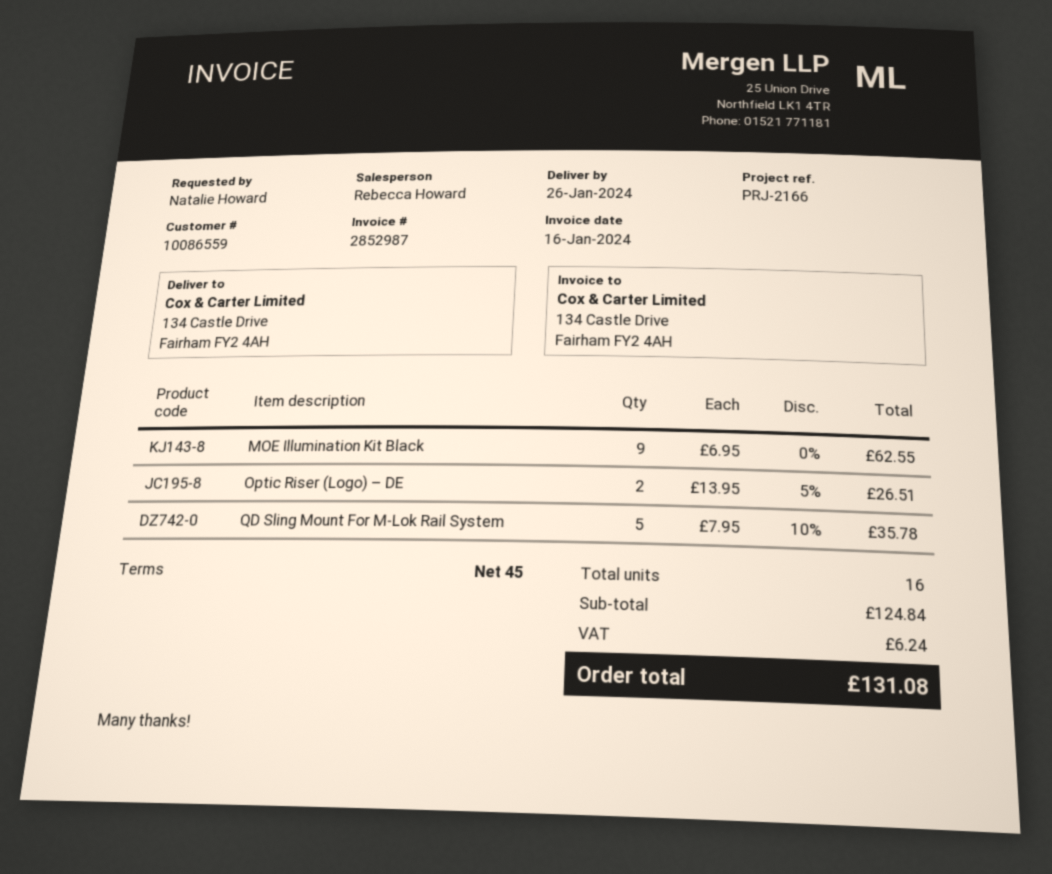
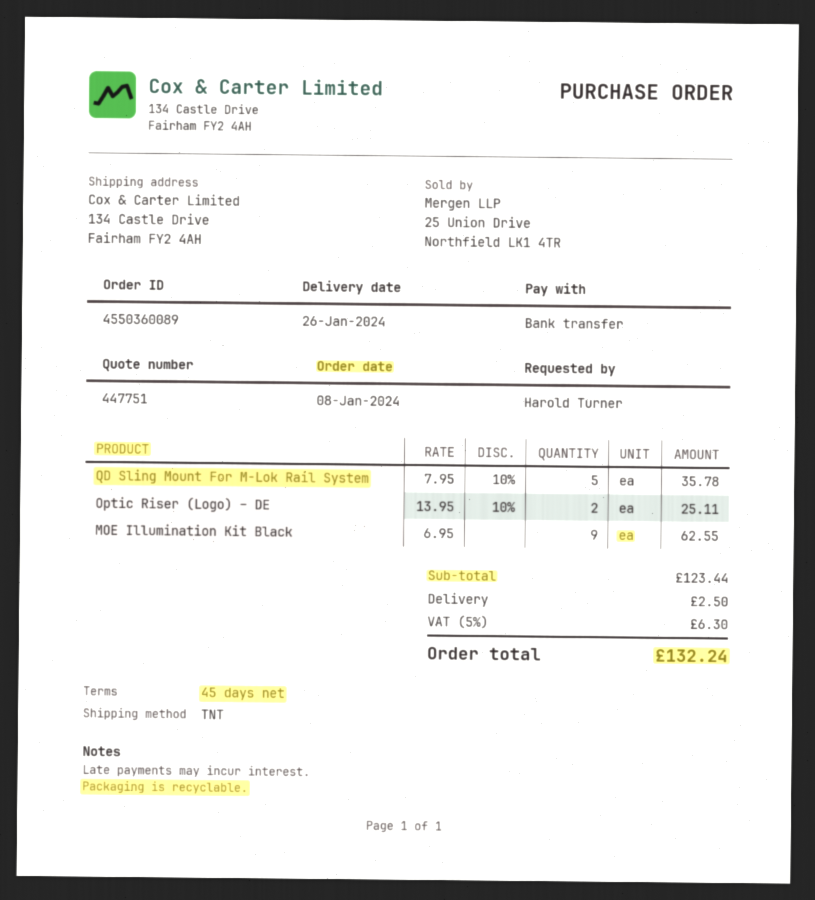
ordered by: Natalie Howard -> Harold Turner
Optic Riser (Logo) – DE: 2 x 13.95 - 5% = 26.51 -> 2 x 13.95 - 10% = 25.11
subtotal: 124.84 -> 123.44
shipping: none -> 2.50
tax: 6.24 -> 6.30
total: 131.08 -> 132.24

